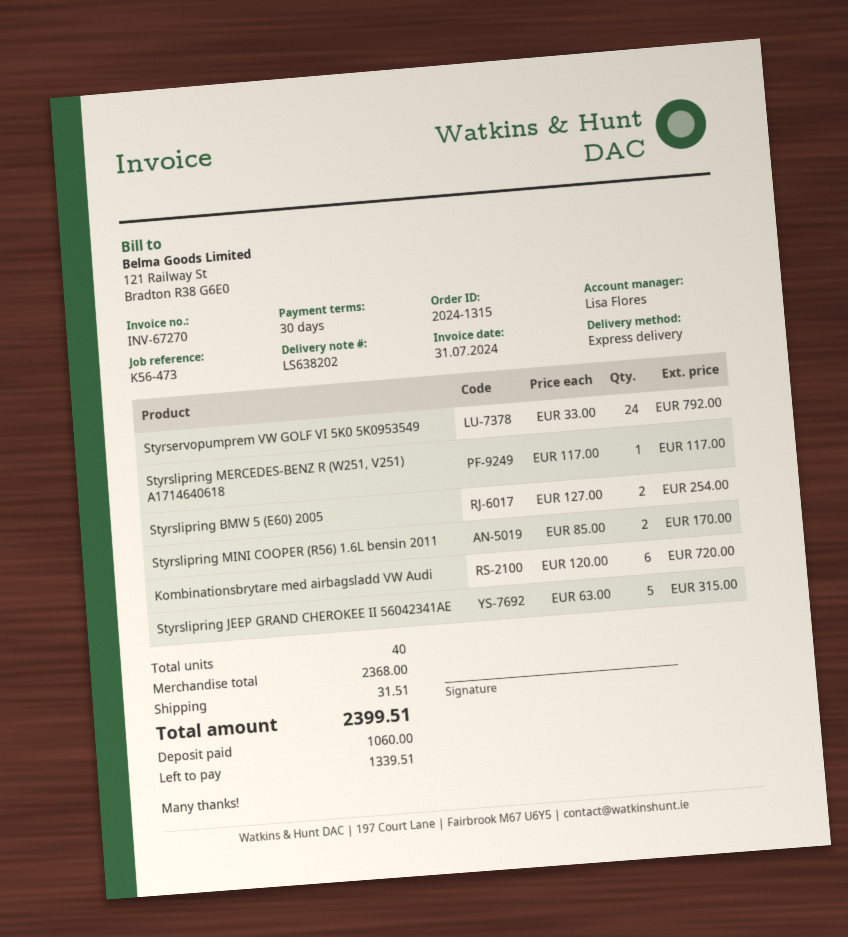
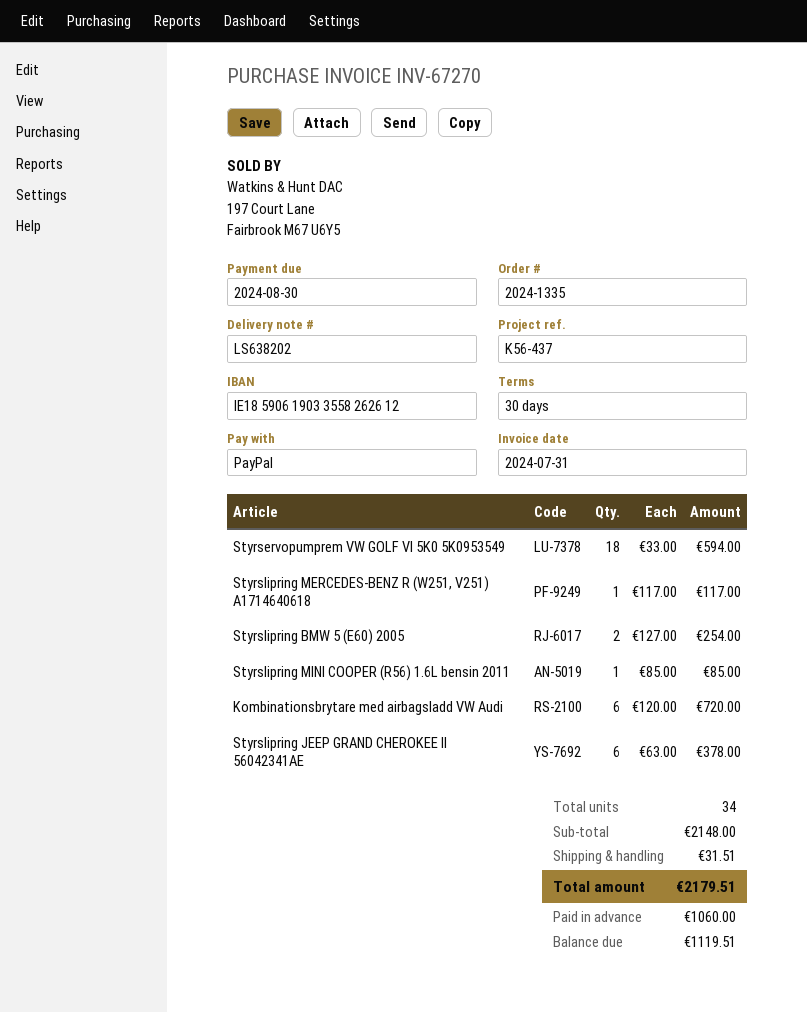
order number: 2024-1315 -> 2024-1335
reference: K56-473 -> K56-437
Styrservopumprem VW GOLF VI 5K0 5K0953549: 24 x 33.00 = 792.00 -> 18 x 33.00 = 594.00
Styrslipring MINI COOPER (R56) 1.6L bensin 2011: 2 x 85.00 = 170.00 -> 1 x 85.00 = 85.00
Styrslipring JEEP GRAND CHEROKEE II 56042341AE: 5 x 63.00 = 315.00 -> 6 x 63.00 = 378.00
total quantity: 40 -> 34
subtotal: 2368.00 -> 2148.00
total: 2399.51 -> 2179.51
balance: 1339.51 -> 1119.51

